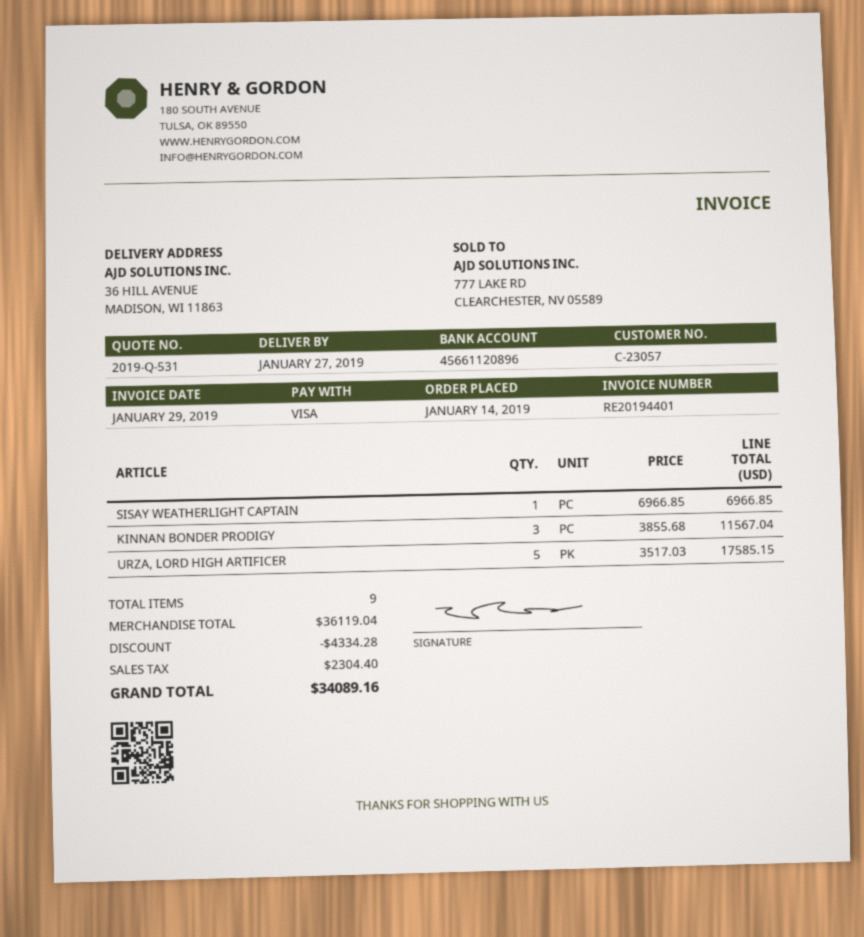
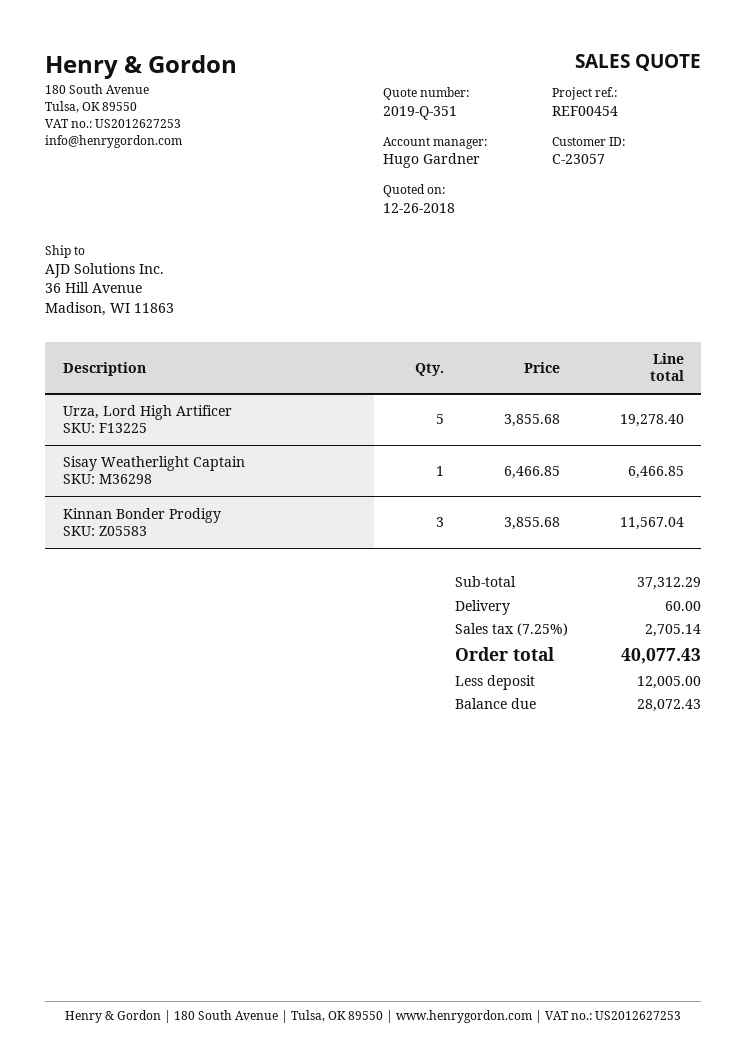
quote number: 2019-Q-531 -> 2019-Q-351
SISAY WEATHERLIGHT CAPTAIN: 1 x 6966.85 = 6966.85 -> 1 x 6466.85 = 6466.85
URZA, LORD HIGH ARTIFICER: 5 x 3517.03 = 17585.15 -> 5 x 3855.68 = 19278.40
subtotal: 36119.04 -> 37312.29
discount: 4334.28 -> none
shipping: none -> 60.00
tax: 2304.40 -> 2705.14
total: 34089.16 -> 40077.43

